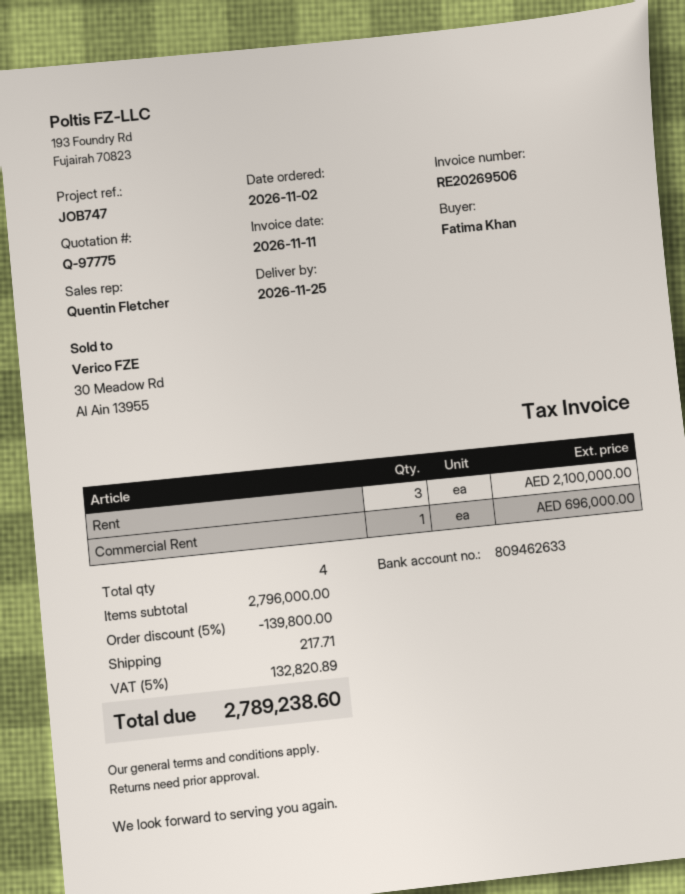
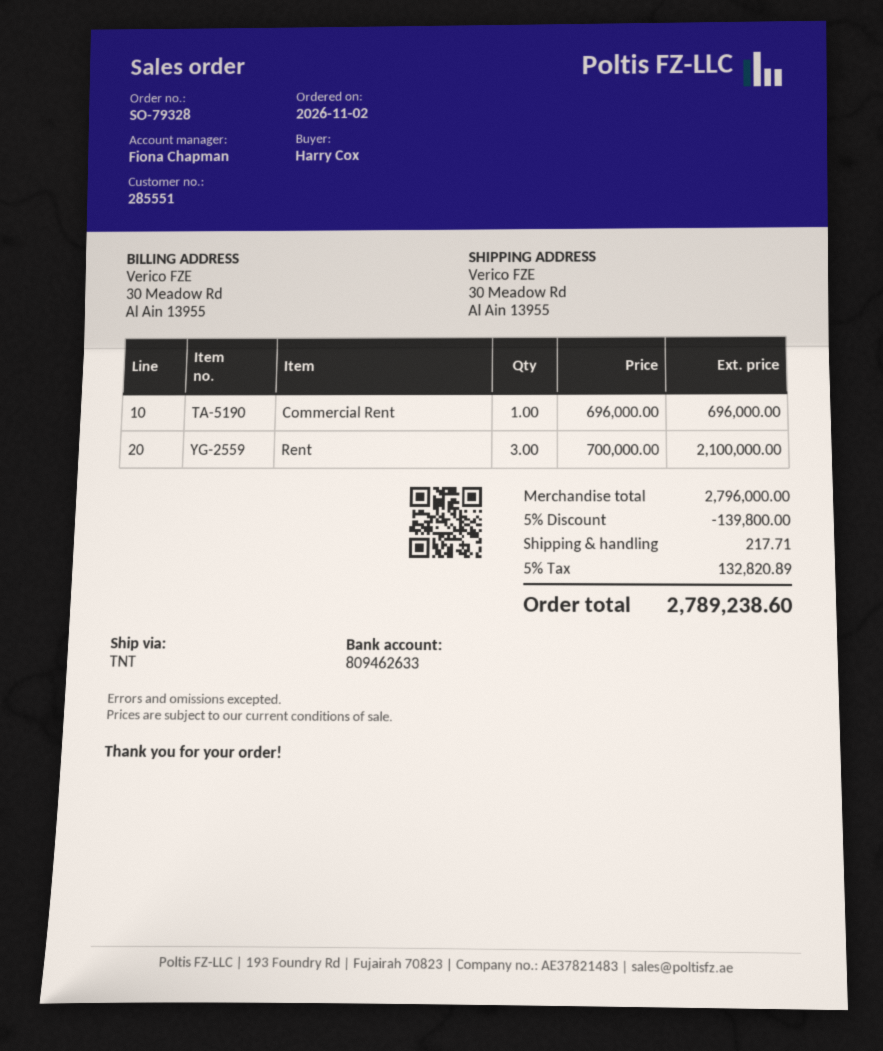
ordered by: Fatima Khan -> Harry Cox
sales rep: Quentin Fletcher -> Fiona Chapman

